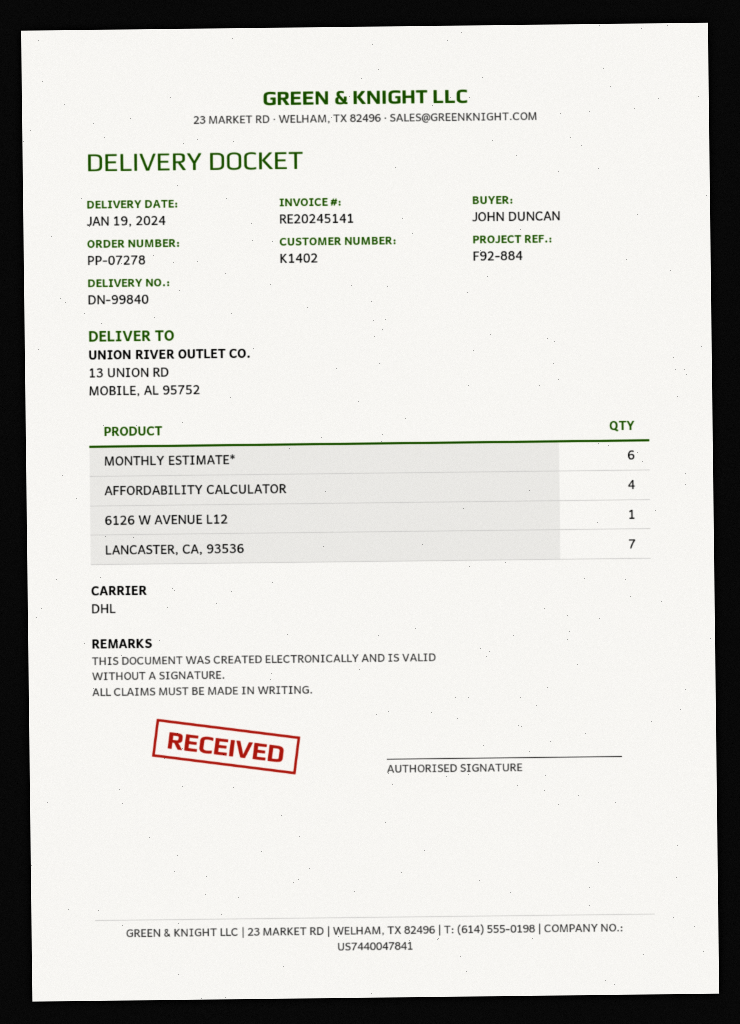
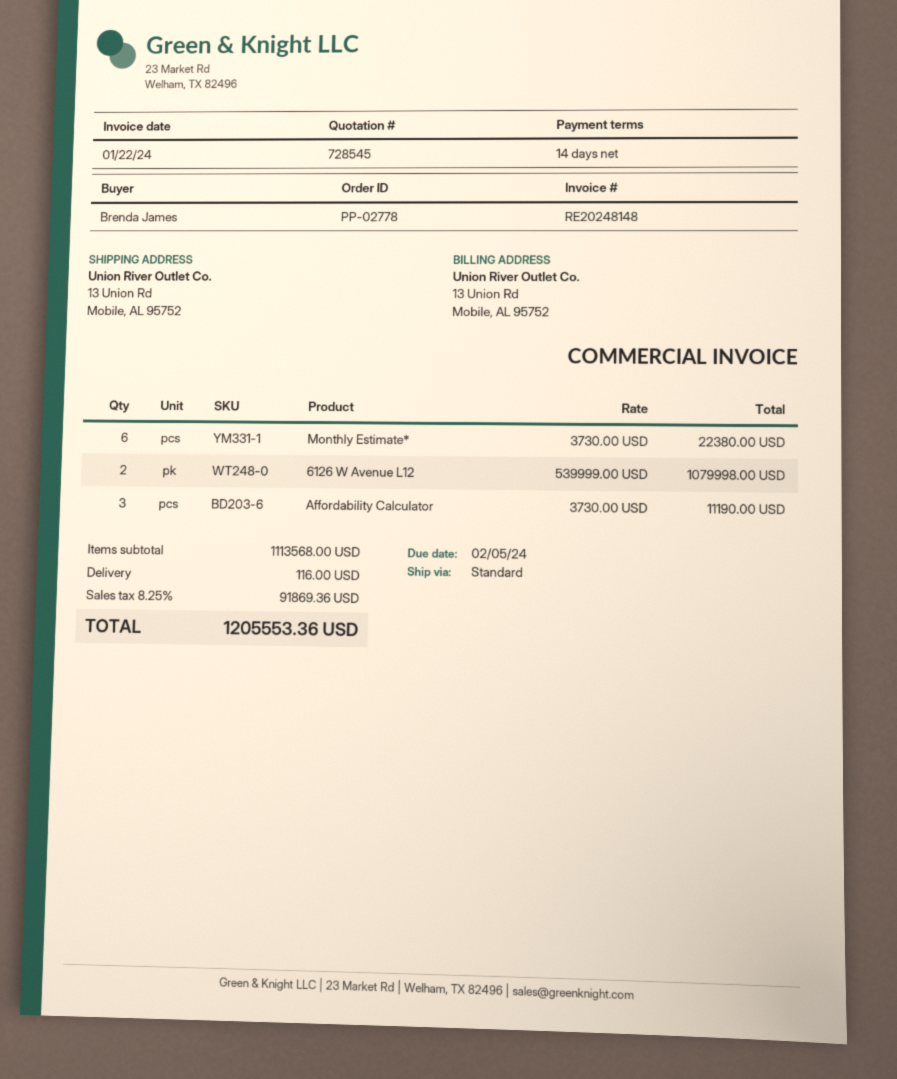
order number: PP-07278 -> PP-02778
invoice number: RE20245141 -> RE20248148
ordered by: JOHN DUNCAN -> Brenda James
shipping method: DHL -> standard
AFFORDABILITY CALCULATOR: 4 -> 3
6126 W AVENUE L12: 1 -> 2
LANCASTER, CA, 93536: 7 -> none

